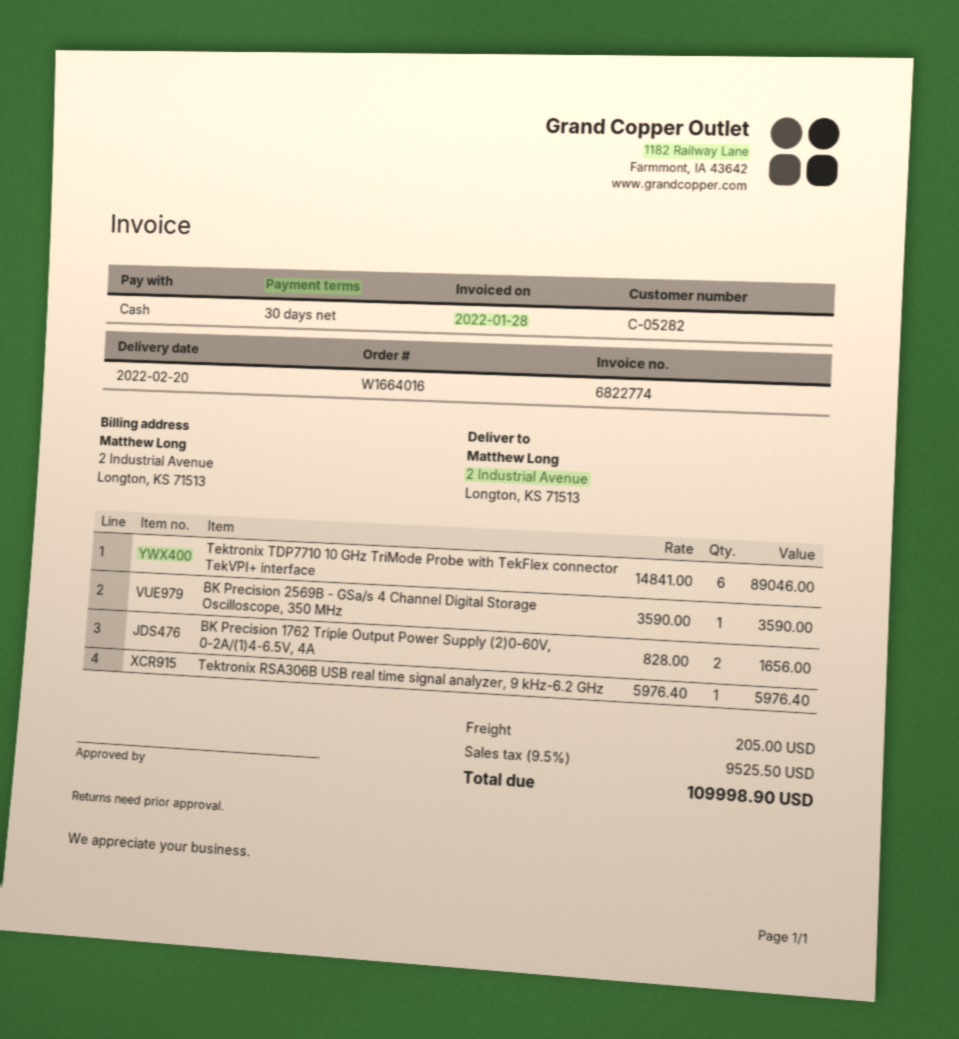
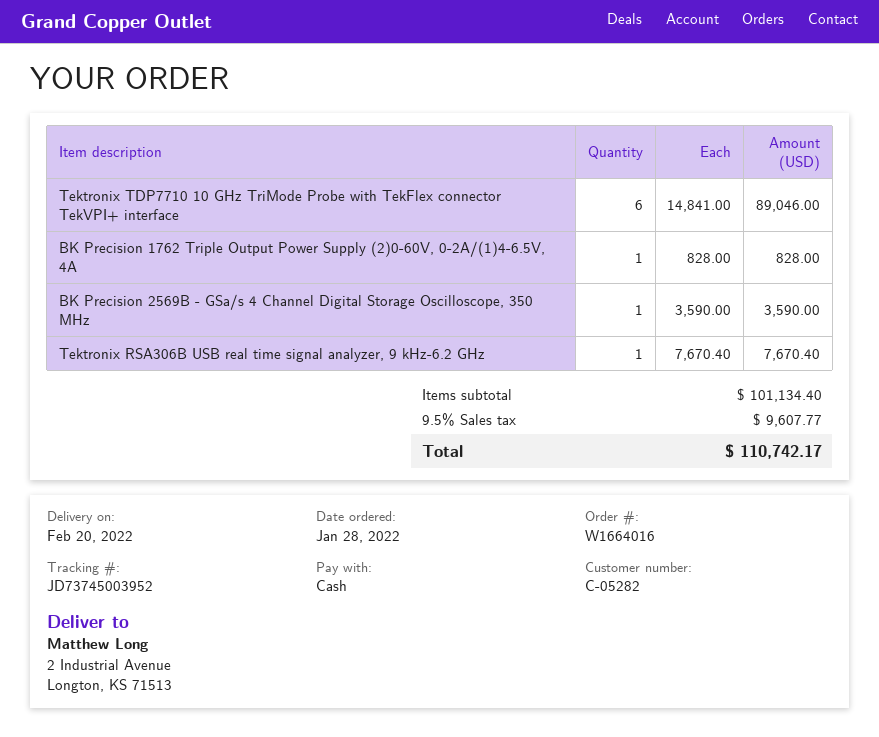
BK Precision 1762 Triple Output Power Supply (2)0-60V, 0-2A/(1)4-6.5V, 4A: 2 x 828.00 = 1656.00 -> 1 x 828.00 = 828.00
Tektronix RSA306B USB real time signal analyzer, 9 kHz-6.2 GHz: 1 x 5976.40 = 5976.40 -> 1 x 7670.40 = 7670.40
shipping: 205.00 -> none
tax: 9.5% = 9525.50 -> 9.5% = 9607.77
total: 109998.90 -> 110742.17

